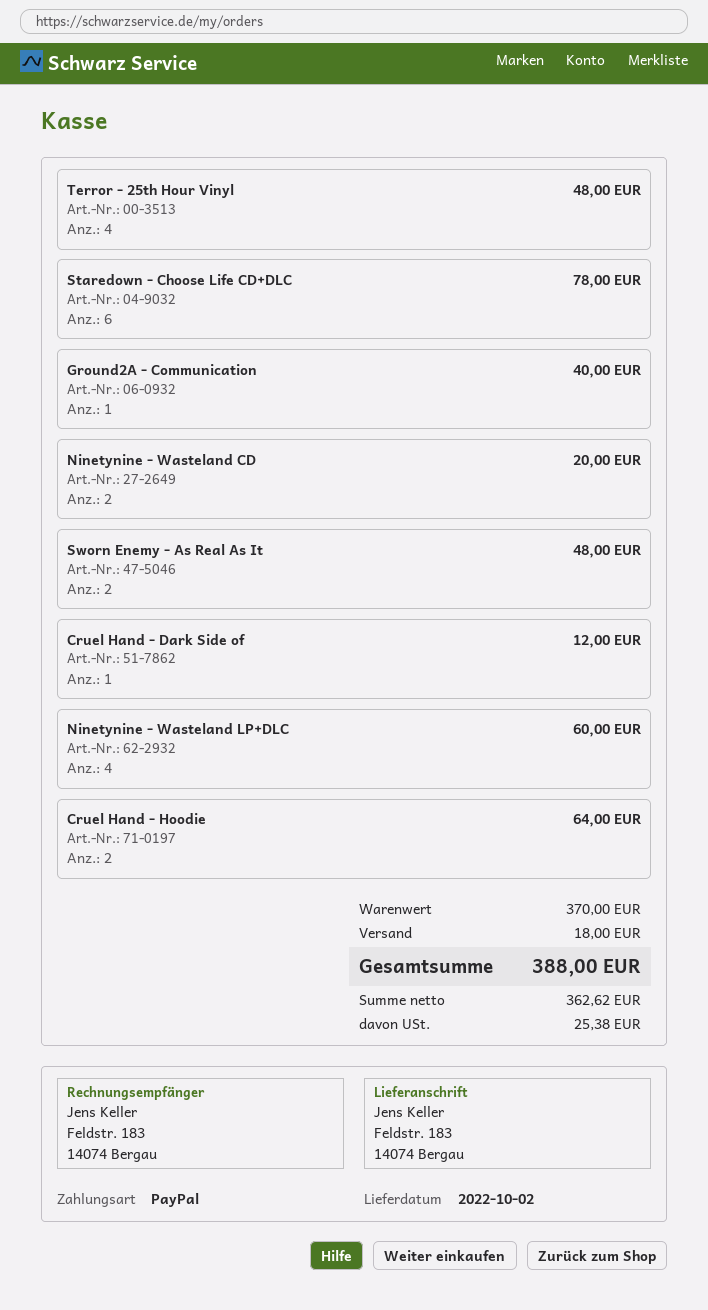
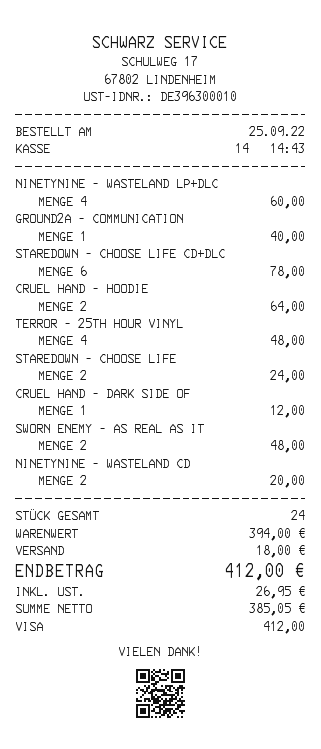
payment method: PayPal -> Visa
STAREDOWN - CHOOSE LIFE: none -> 2 for 24.00
subtotal: 370.00 -> 394.00
net: 362.62 -> 385.05
tax: 25.38 -> 26.95
total: 388.00 -> 412.00

